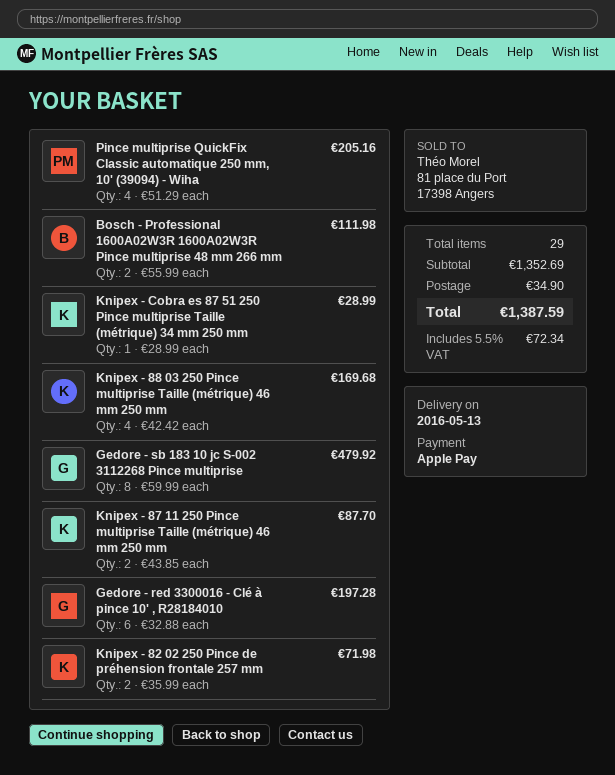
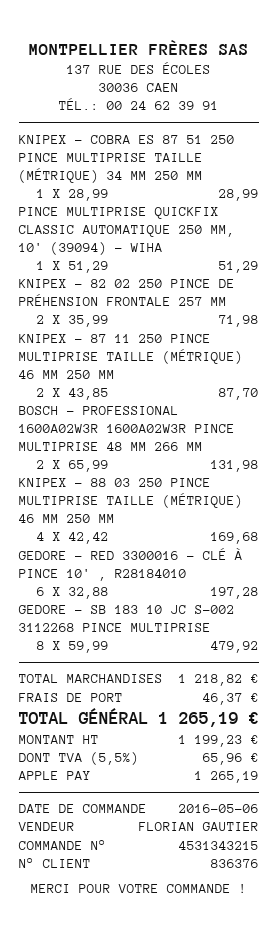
Pince multiprise QuickFix Classic automatique 250 mm, 10' (39094) - Wiha: 4 x 51.29 = 205.16 -> 1 x 51.29 = 51.29
Bosch - Professional 1600A02W3R 1600A02W3R Pince multiprise 48 mm 266 mm: 2 x 55.99 = 111.98 -> 2 x 65.99 = 131.98
subtotal: 1352.69 -> 1218.82
shipping: 34.90 -> 46.37
tax: 5.5% = 72.34 -> 5.5% = 65.96
total: 1387.59 -> 1265.19

